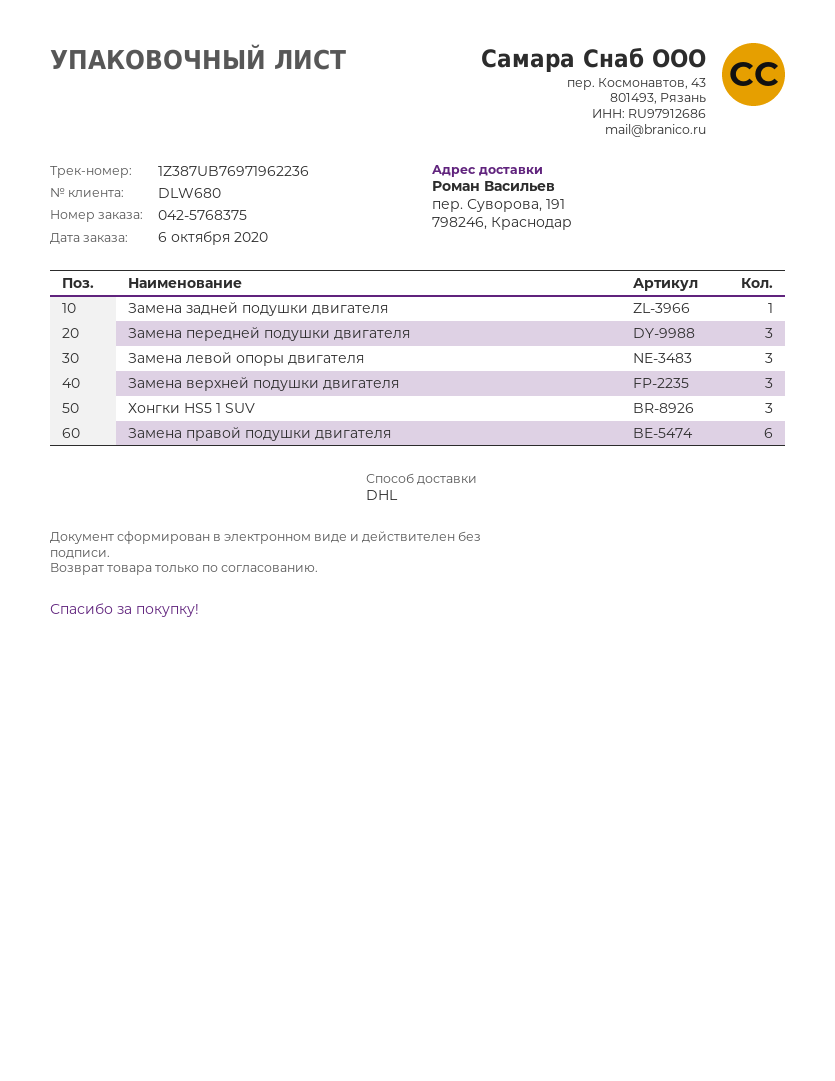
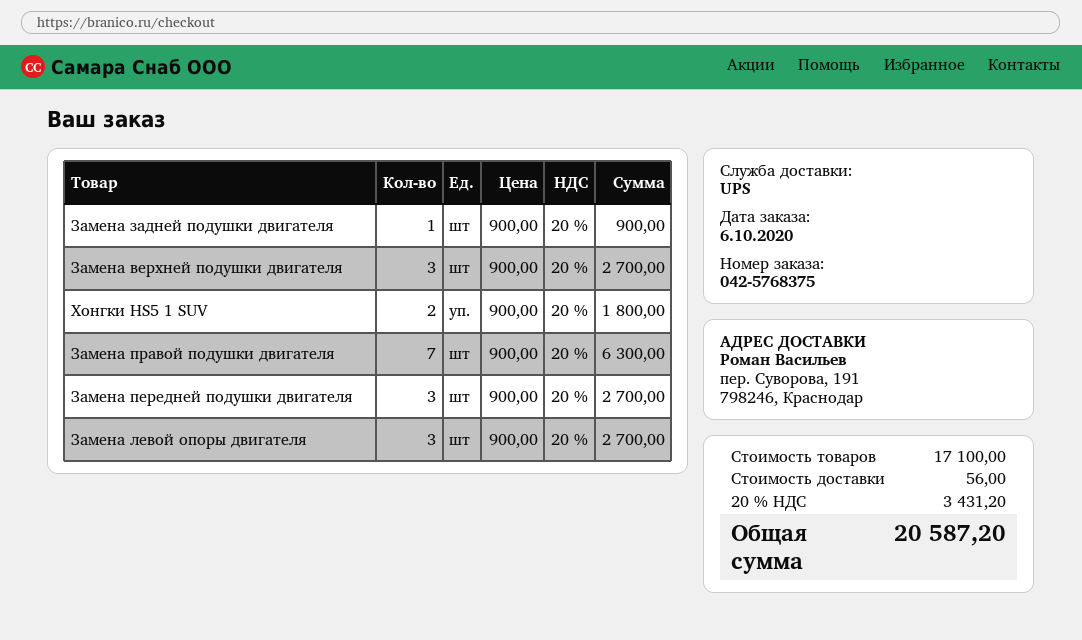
shipping method: DHL -> UPS
Хонгки HS5 1 SUV: 3 -> 2
Замена правой подушки двигателя: 6 -> 7

